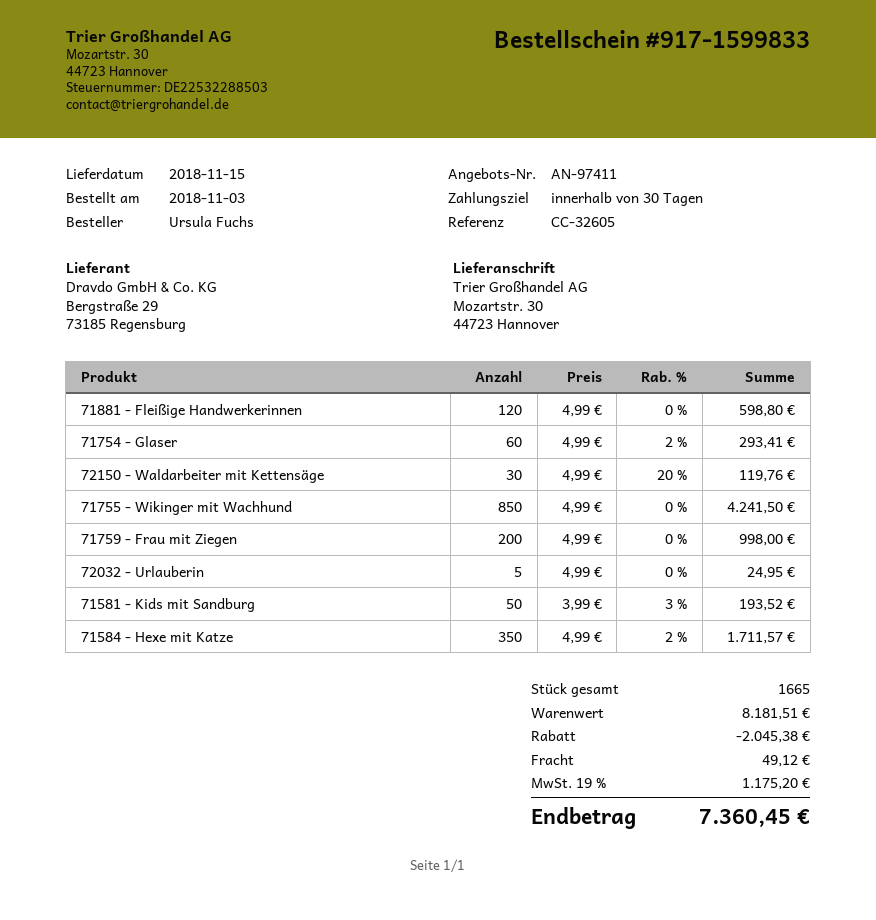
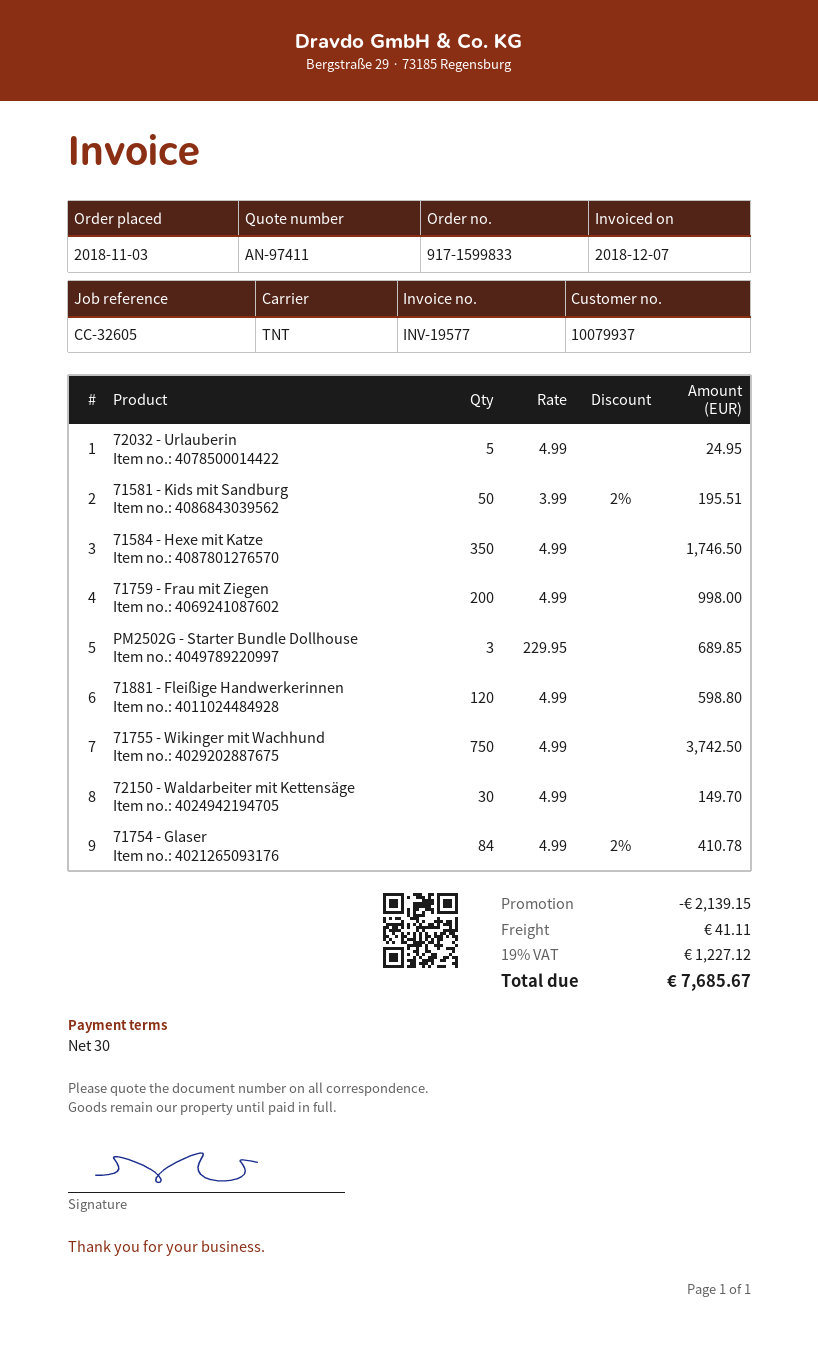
71754 - Glaser: 60 x 4.99 - 2% = 293.41 -> 84 x 4.99 - 2% = 410.78
72150 - Waldarbeiter mit Kettensäge: 30 x 4.99 - 20% = 119.76 -> 30 x 4.99 = 149.70
71755 - Wikinger mit Wachhund: 850 x 4.99 = 4241.50 -> 750 x 4.99 = 3742.50
71581 - Kids mit Sandburg: 50 x 3.99 - 3% = 193.52 -> 50 x 3.99 - 2% = 195.51
71584 - Hexe mit Katze: 350 x 4.99 - 2% = 1711.57 -> 350 x 4.99 = 1746.50
PM2502G - Starter Bundle Dollhouse: none -> 3 x 229.95 = 689.85
discount: 2045.38 -> 2139.15
shipping: 49.12 -> 41.11
tax: 19% = 1175.20 -> 19% = 1227.12
total: 7360.45 -> 7685.67

